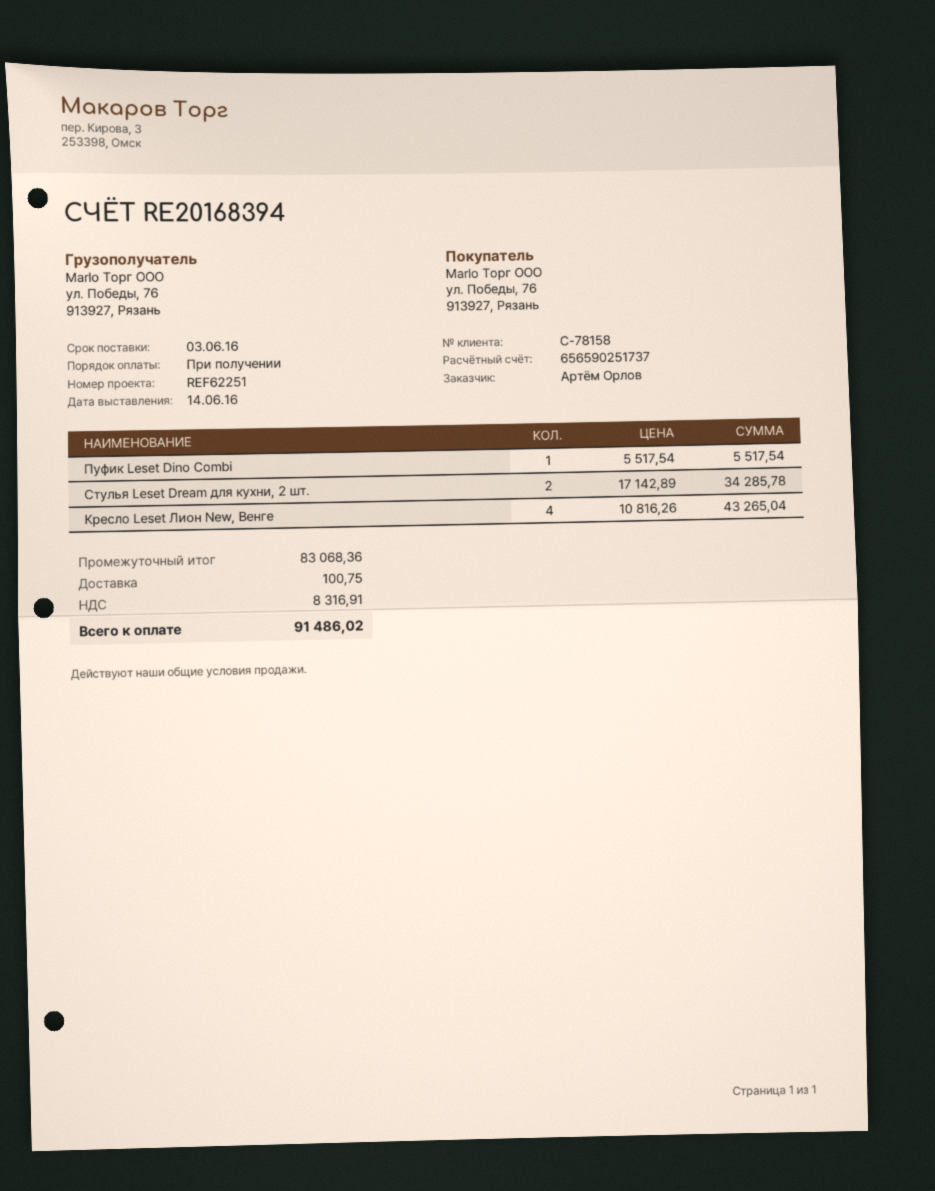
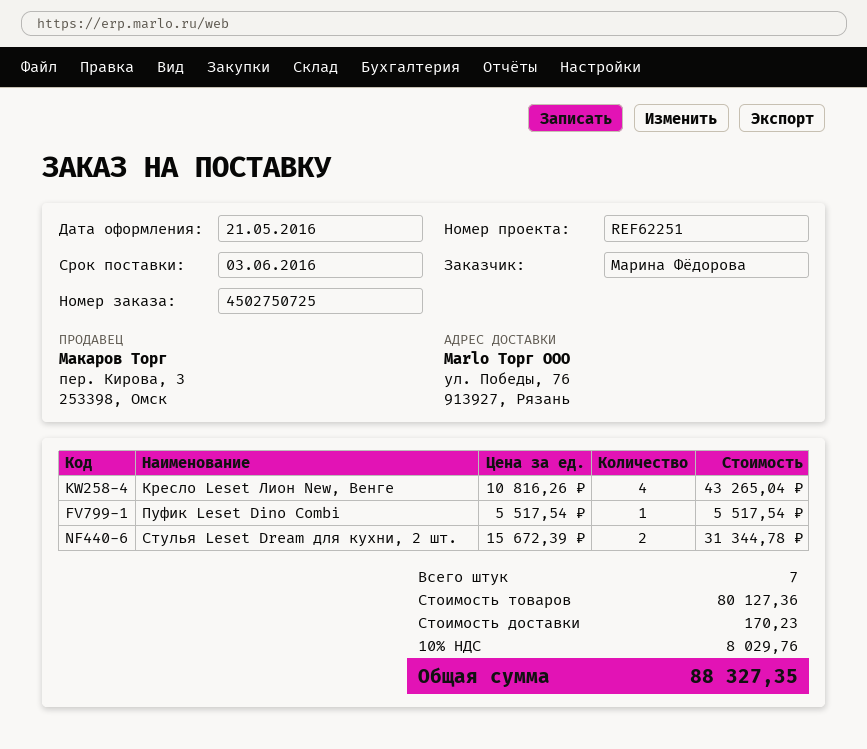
ordered by: Артём Орлов -> Марина Фёдорова
Стулья Leset Dream для кухни, 2 шт.: 2 x 17142.89 = 34285.78 -> 2 x 15672.39 = 31344.78
subtotal: 83068.36 -> 80127.36
shipping: 100.75 -> 170.23
tax: 8316.91 -> 8029.76
total: 91486.02 -> 88327.35

